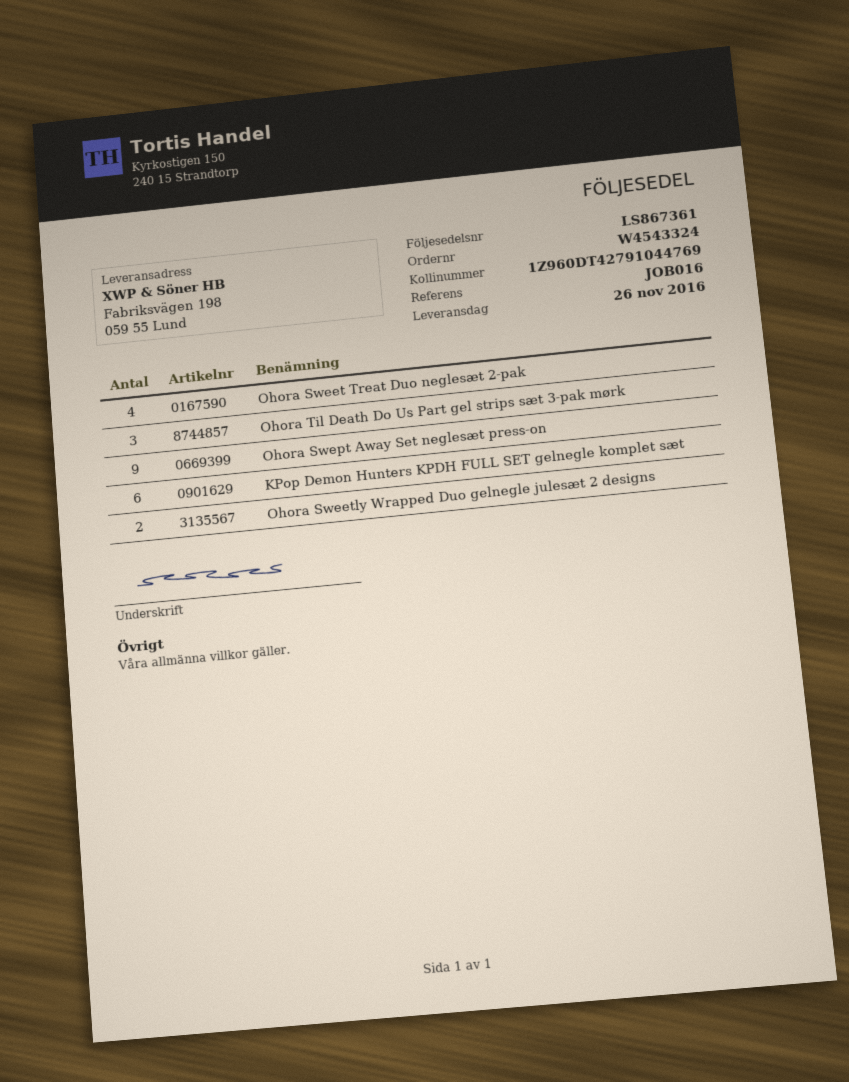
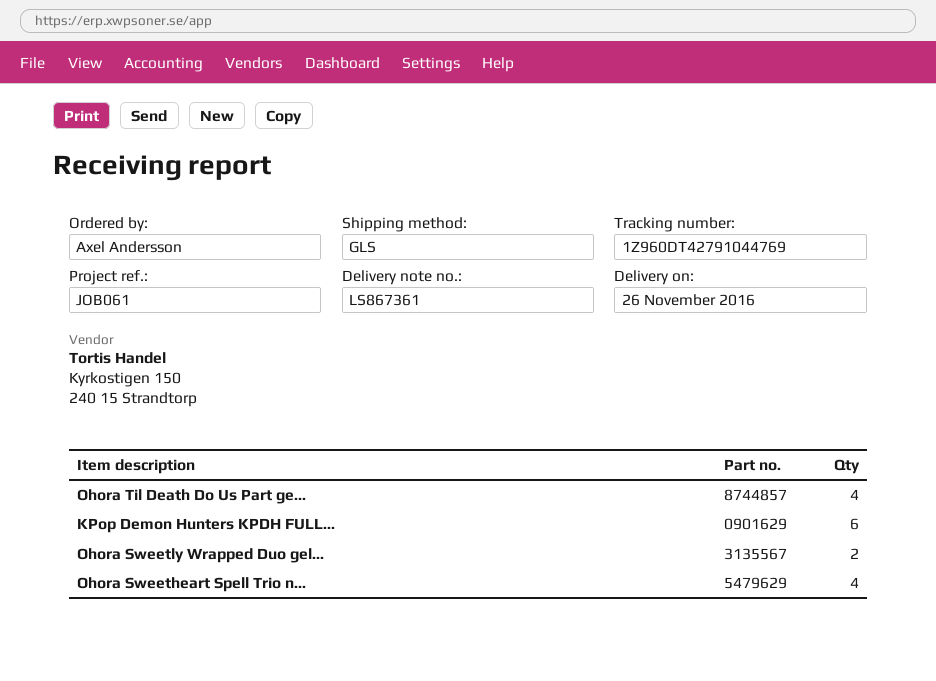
reference: JOB016 -> JOB061
Ohora Sweet Treat Duo neglesæt 2-pak: 4 -> none
Ohora Til Death Do Us Part gel strips sæt 3-pak mørk: 3 -> 4
Ohora Swept Away Set neglesæt press-on: 9 -> none
Ohora Sweetheart Spell Trio n...: none -> 4

